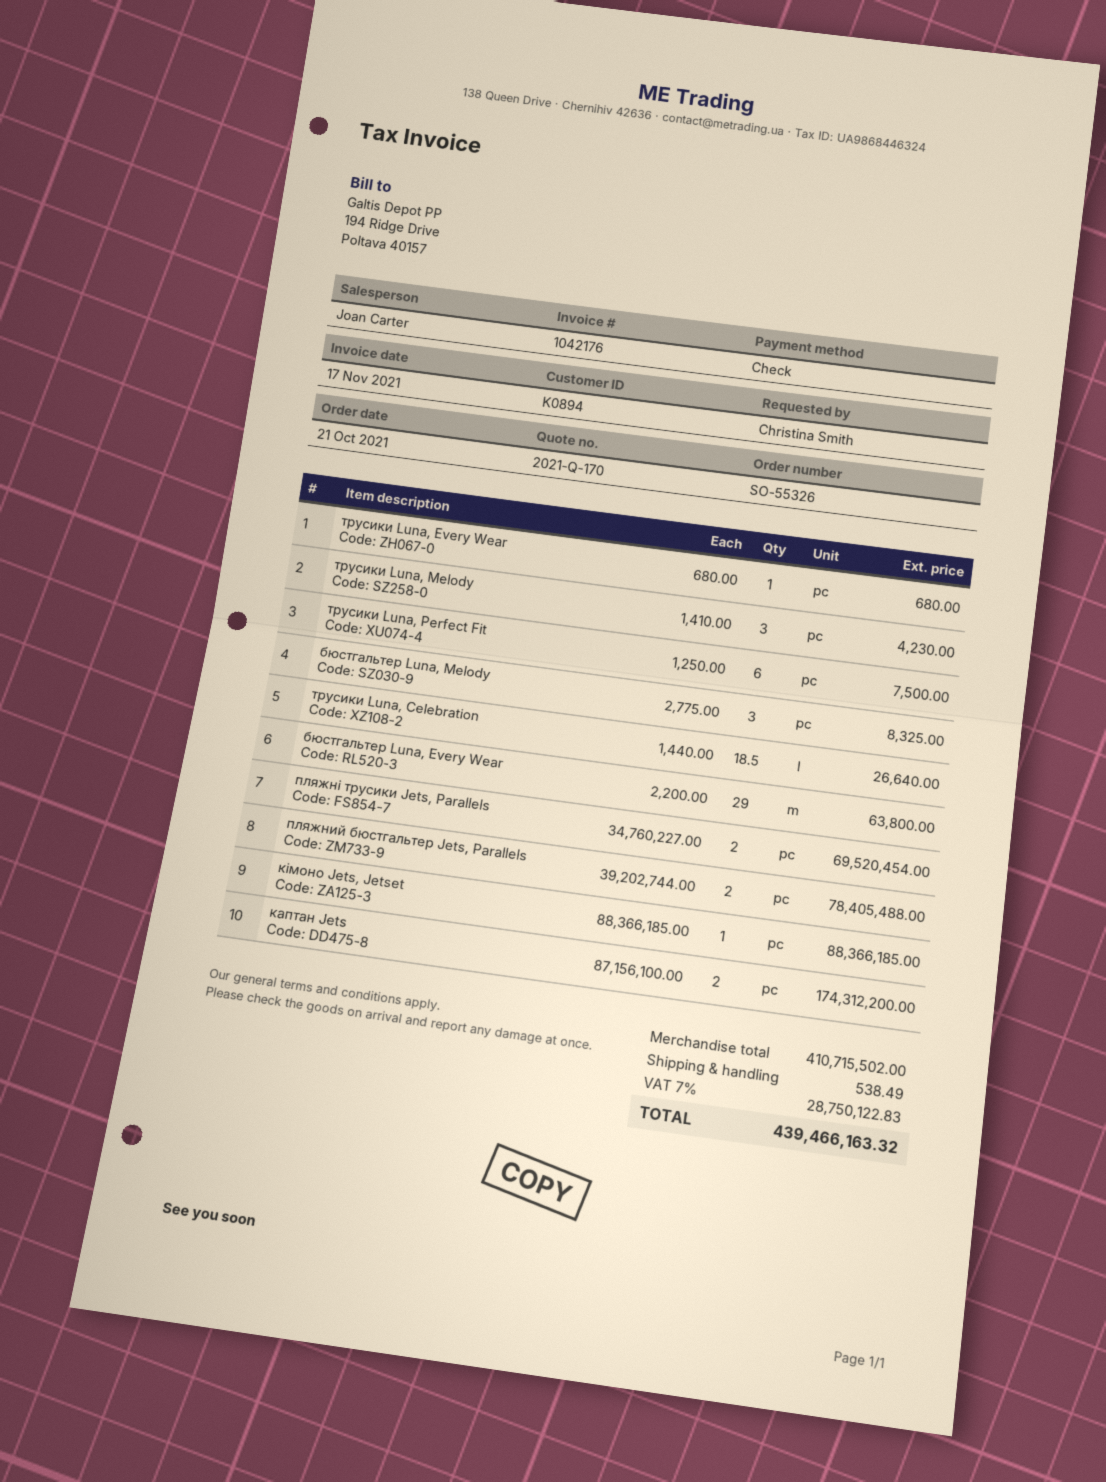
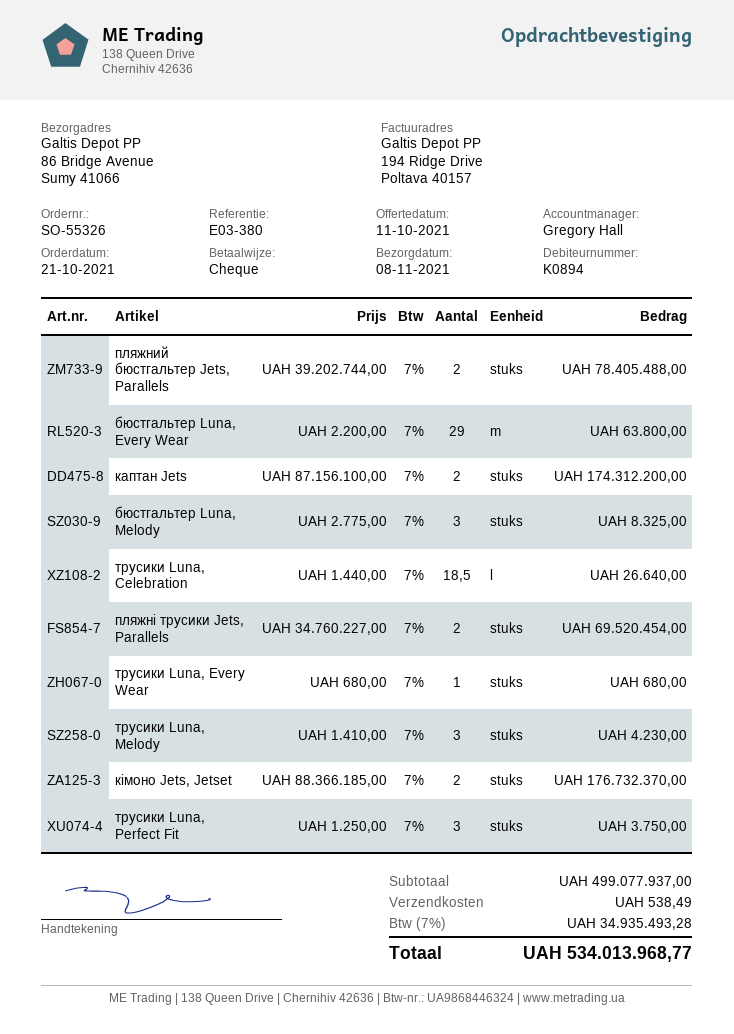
sales rep: Joan Carter -> Gregory Hall
трусики Luna, Perfect Fit: 6 x 1250.00 = 7500.00 -> 3 x 1250.00 = 3750.00
кімоно Jets, Jetset: 1 x 88366185.00 = 88366185.00 -> 2 x 88366185.00 = 176732370.00
subtotal: 410715502.00 -> 499077937.00
tax: 7% = 28750122.83 -> 7% = 34935493.28
total: 439466163.32 -> 534013968.77

